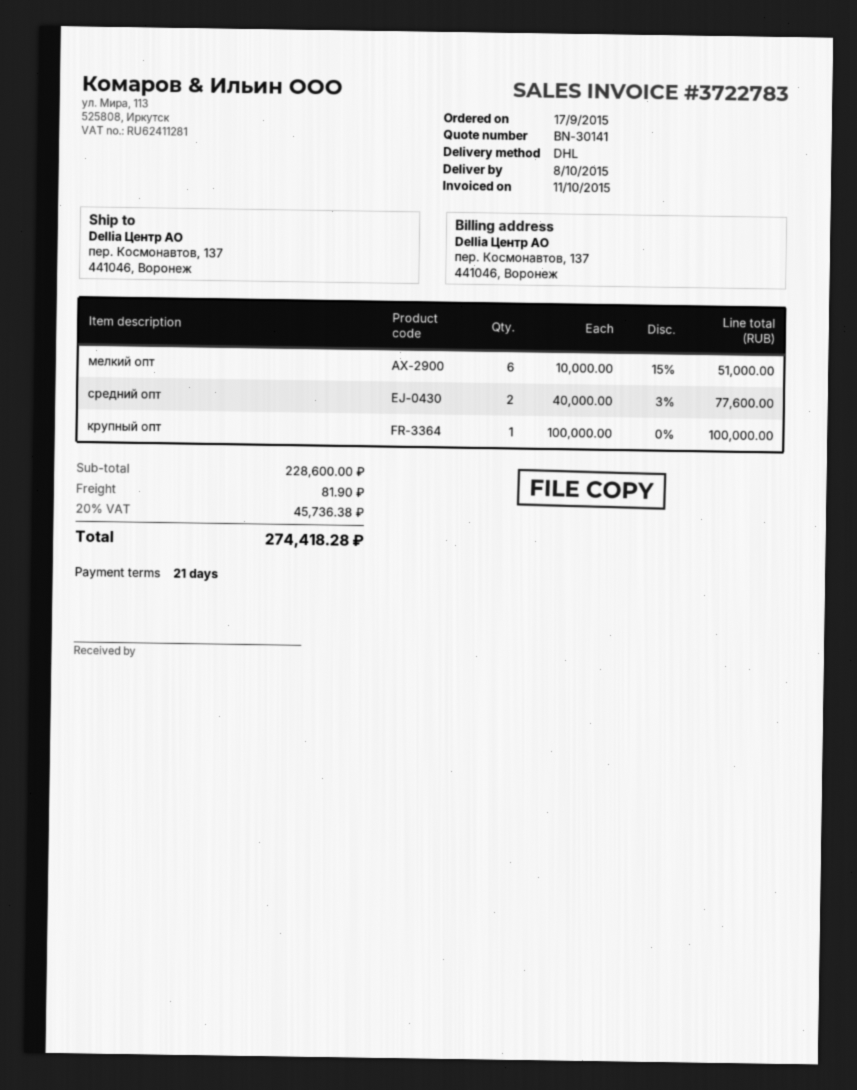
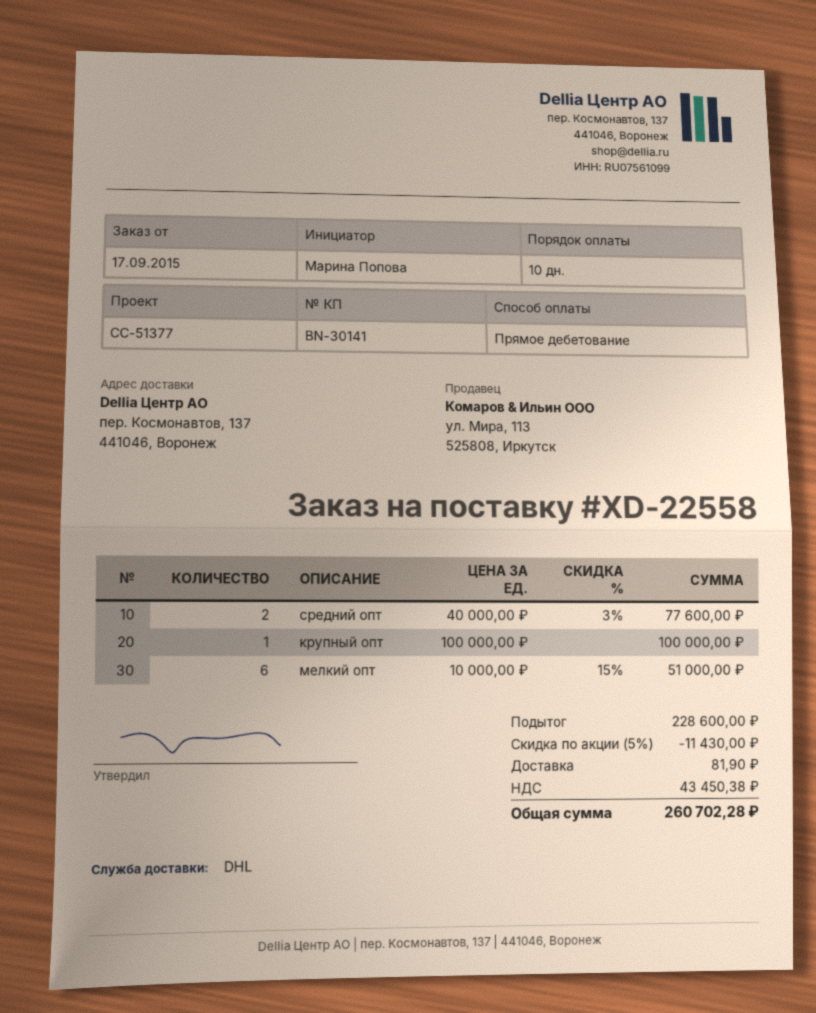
payment terms: 21 days -> 10 days
discount: none -> 5% = 11430.00
tax: 45736.38 -> 43450.38
total: 274418.28 -> 260702.28

